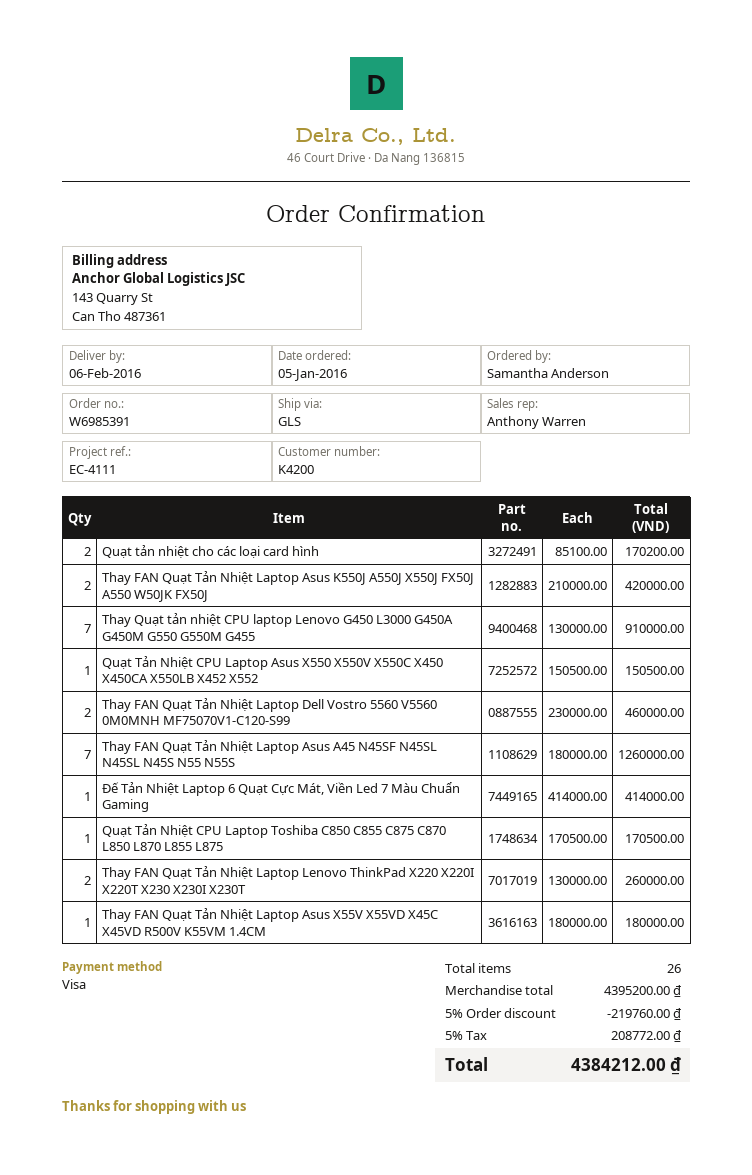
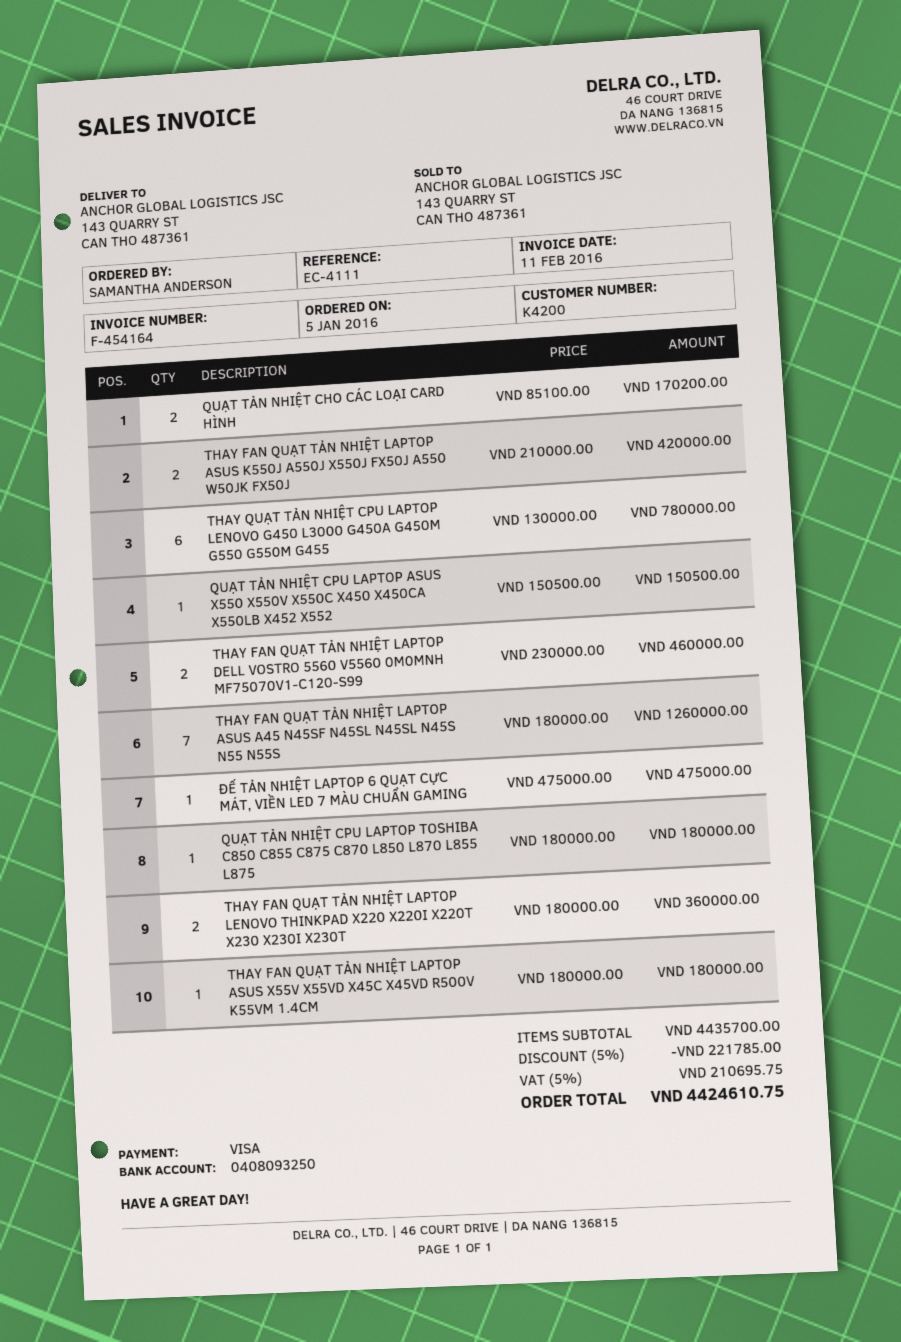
Thay Quạt tản nhiệt CPU laptop Lenovo G450 L3000 G450A G450M G550 G550M G455: 7 x 130000.00 = 910000.00 -> 6 x 130000.00 = 780000.00
Đế Tản Nhiệt Laptop 6 Quạt Cực Mát, Viền Led 7 Màu Chuẩn Gaming: 1 x 414000.00 = 414000.00 -> 1 x 475000.00 = 475000.00
Quạt Tản Nhiệt CPU Laptop Toshiba C850 C855 C875 C870 L850 L870 L855 L875: 1 x 170500.00 = 170500.00 -> 1 x 180000.00 = 180000.00
Thay FAN Quạt Tản Nhiệt Laptop Lenovo ThinkPad X220 X220I X220T X230 X230I X230T: 2 x 130000.00 = 260000.00 -> 2 x 180000.00 = 360000.00
subtotal: 4395200.00 -> 4435700.00
discount: 5% = 219760.00 -> 5% = 221785.00
tax: 5% = 208772.00 -> 5% = 210695.75
total: 4384212.00 -> 4424610.75

